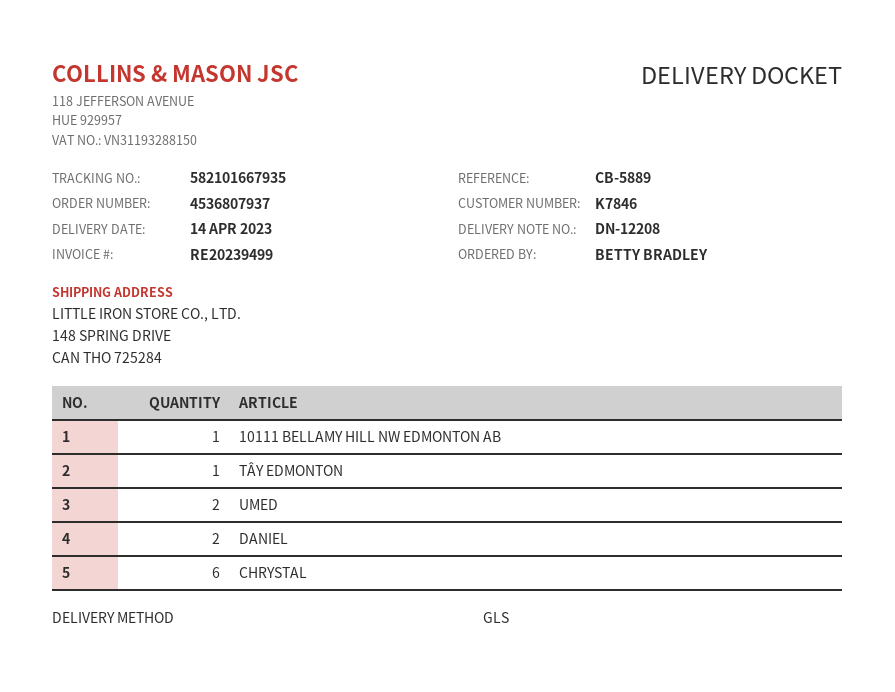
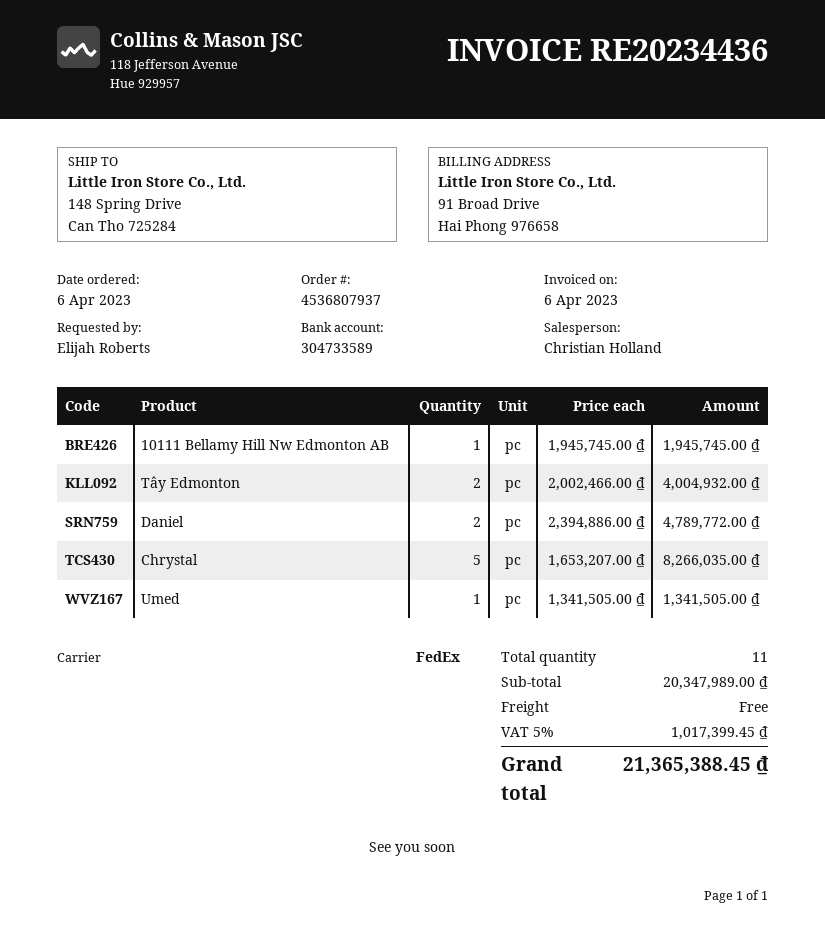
invoice number: RE20239499 -> RE20234436
ordered by: BETTY BRADLEY -> Elijah Roberts
shipping method: GLS -> FedEx
TÂY EDMONTON: 1 -> 2
UMED: 2 -> 1
CHRYSTAL: 6 -> 5

